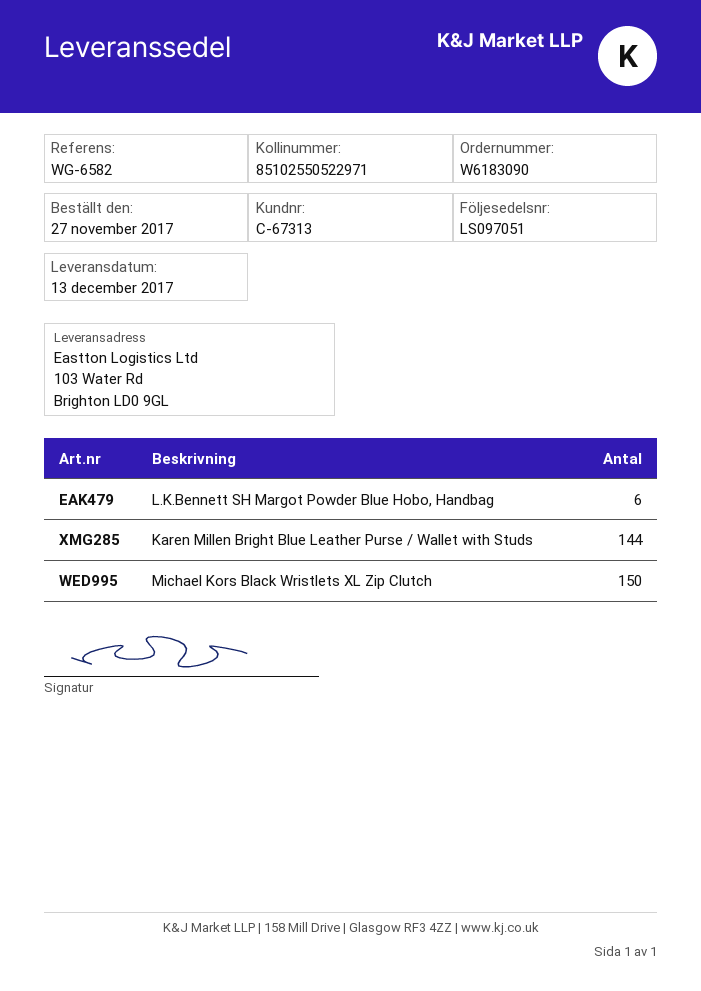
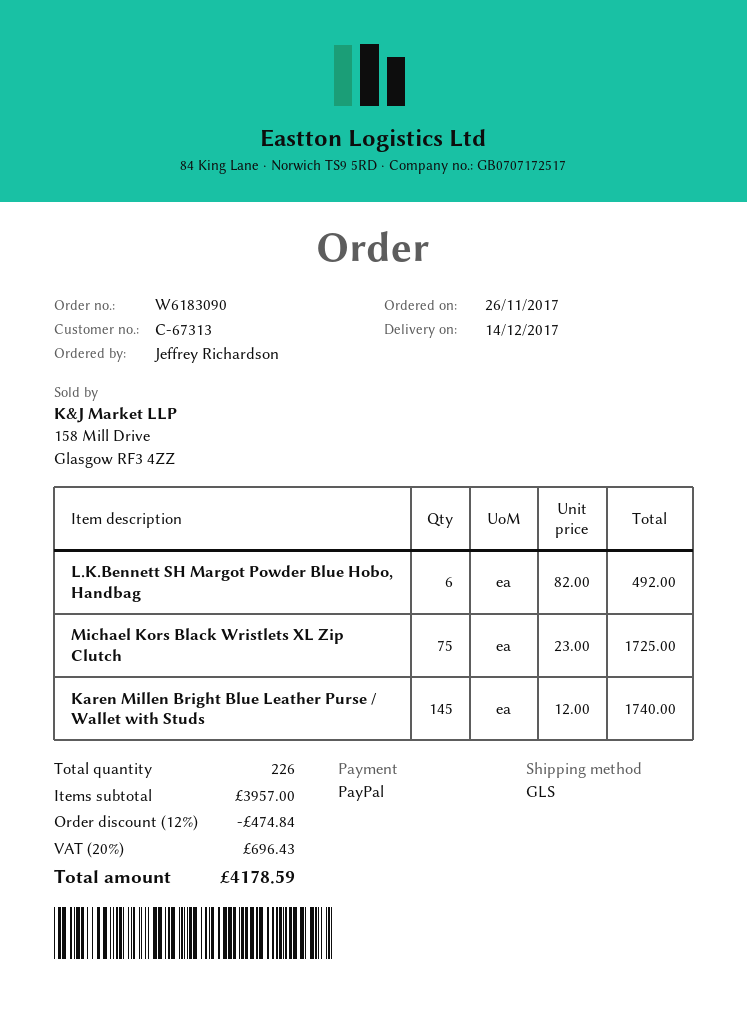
order date: 2017-11-27 -> 2017-11-26
delivery date: 2017-12-13 -> 2017-12-14
Karen Millen Bright Blue Leather Purse / Wallet with Studs: 144 -> 145
Michael Kors Black Wristlets XL Zip Clutch: 150 -> 75

